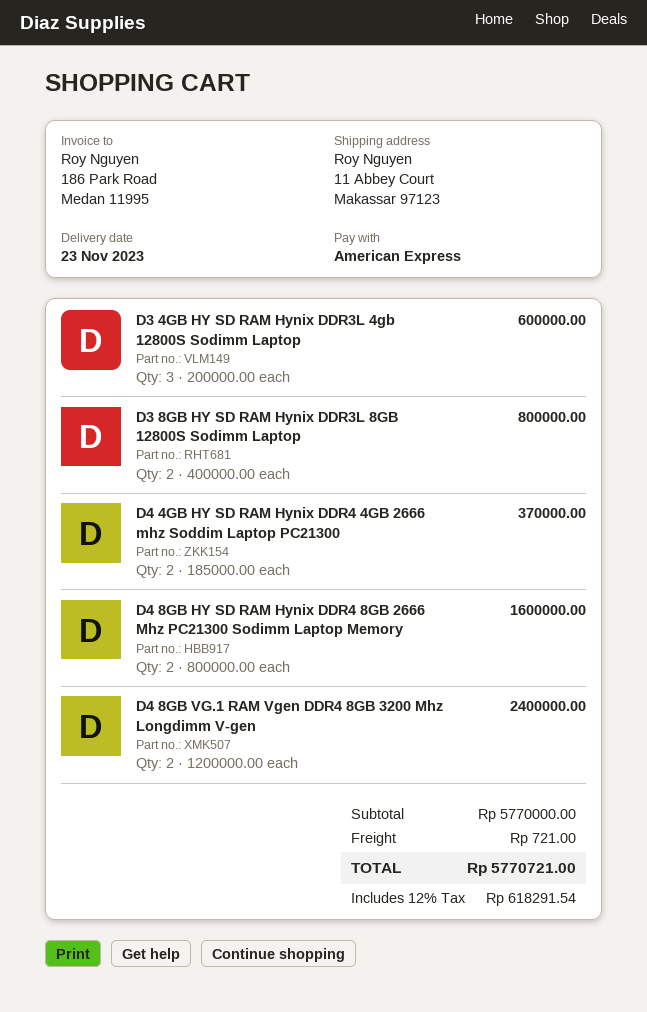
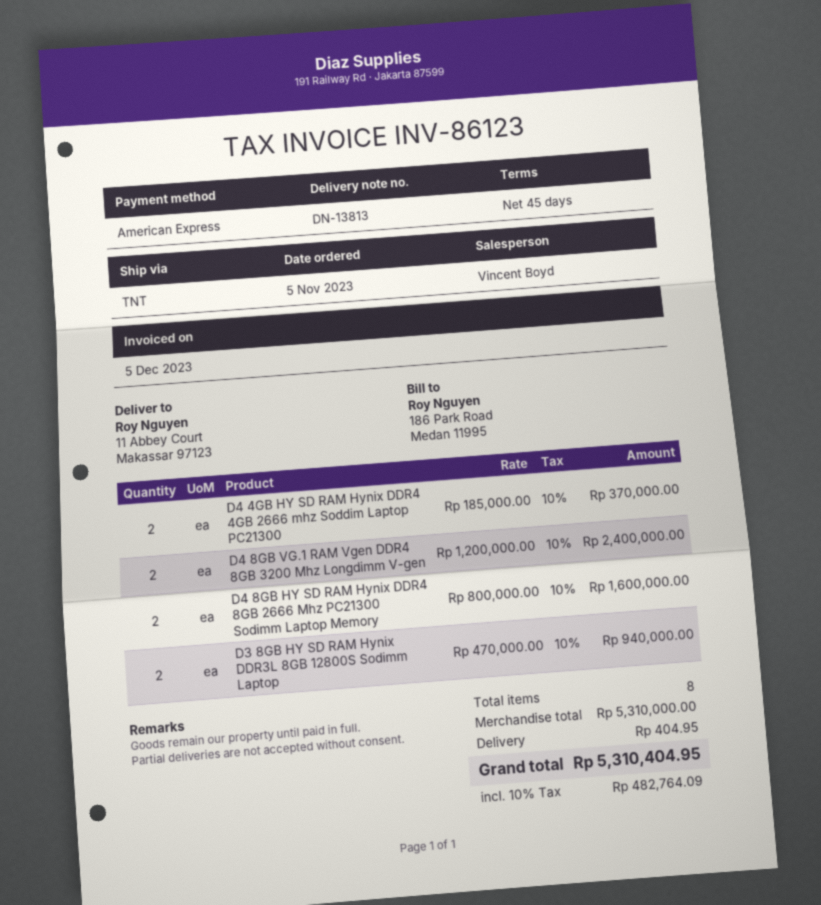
D3 4GB HY SD RAM Hynix DDR3L 4gb 12800S Sodimm Laptop: 3 x 200000.00 = 600000.00 -> none
D3 8GB HY SD RAM Hynix DDR3L 8GB 12800S Sodimm Laptop: 2 x 400000.00 = 800000.00 -> 2 x 470000.00 = 940000.00
subtotal: 5770000.00 -> 5310000.00
shipping: 721.00 -> 404.95
tax: 12% = 618291.54 -> 10% = 482764.09
total: 5770721.00 -> 5310404.95

